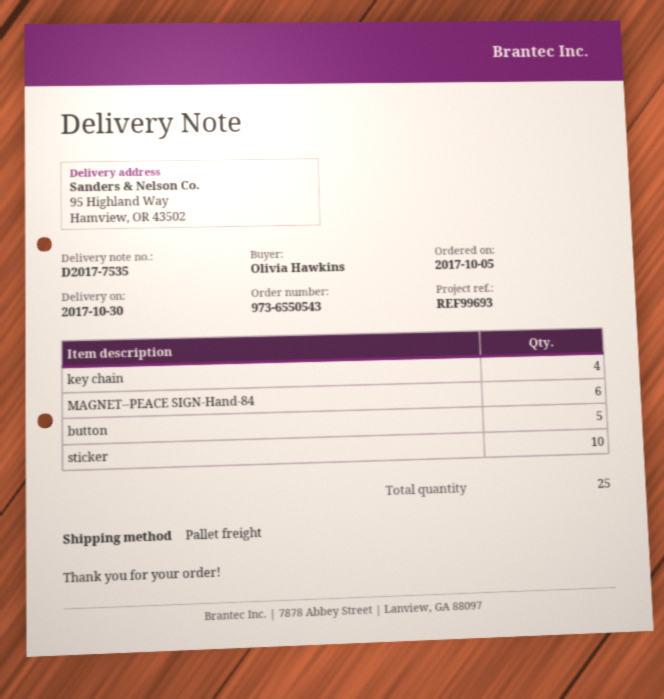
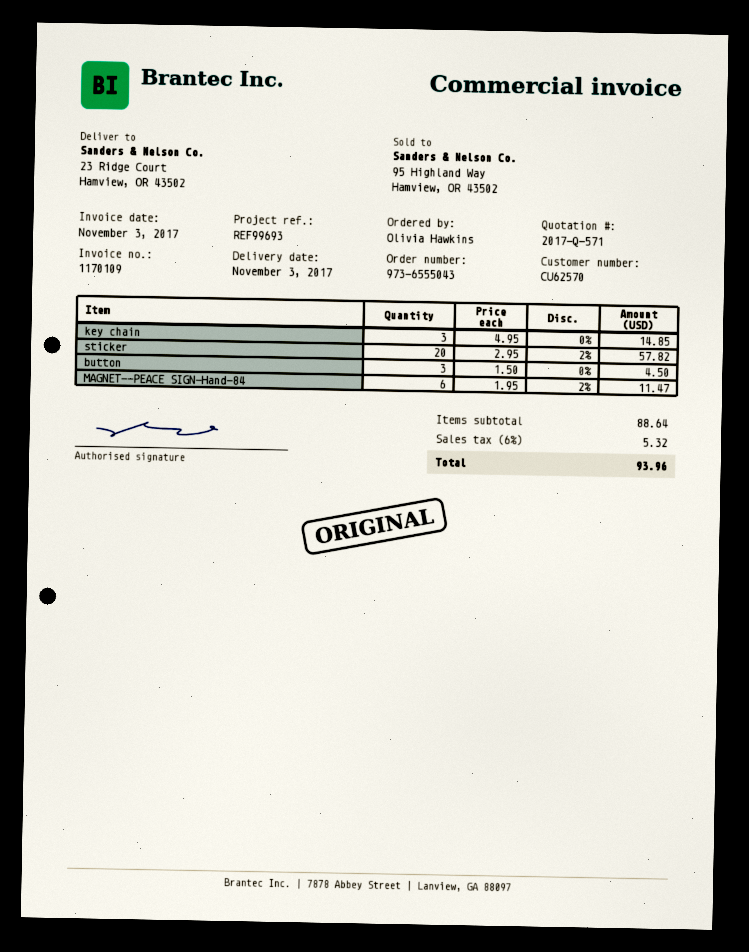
order number: 973-6550543 -> 973-6555043
delivery date: 2017-10-30 -> 2017-11-03
ship to: 95 Highland Way, Hamview, OR 43502 -> 23 Ridge Court, Hamview, OR 43502
key chain: 4 -> 3
button: 5 -> 3
sticker: 10 -> 20

